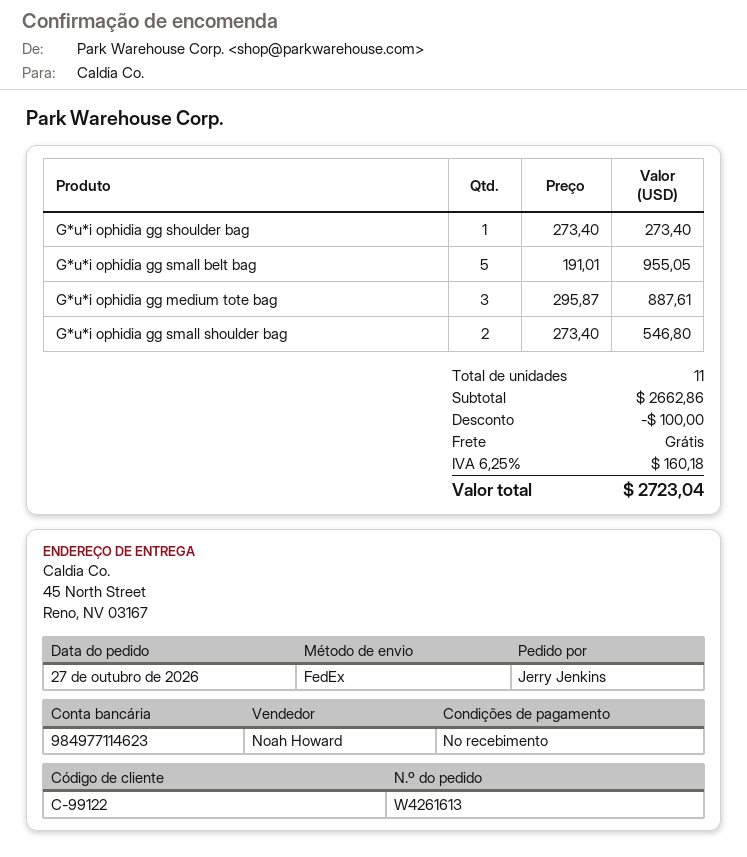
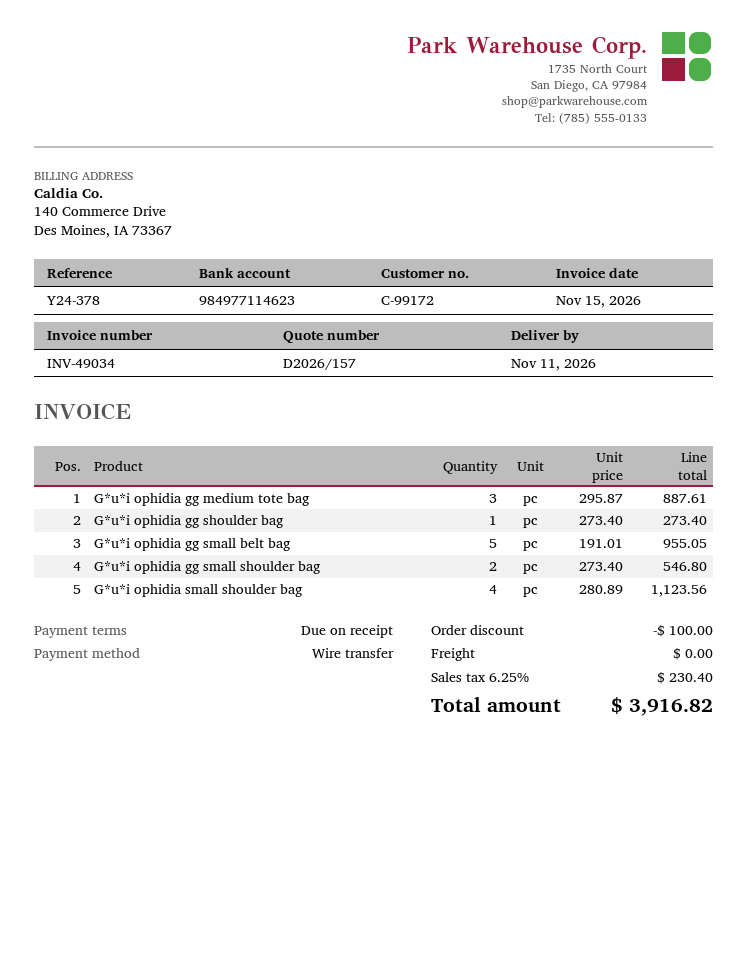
customer number: C-99122 -> C-99172
G*u*i ophidia small shoulder bag: none -> 4 x 280.89 = 1123.56
tax: 6.25% = 160.18 -> 6.25% = 230.40
total: 2723.04 -> 3916.82

